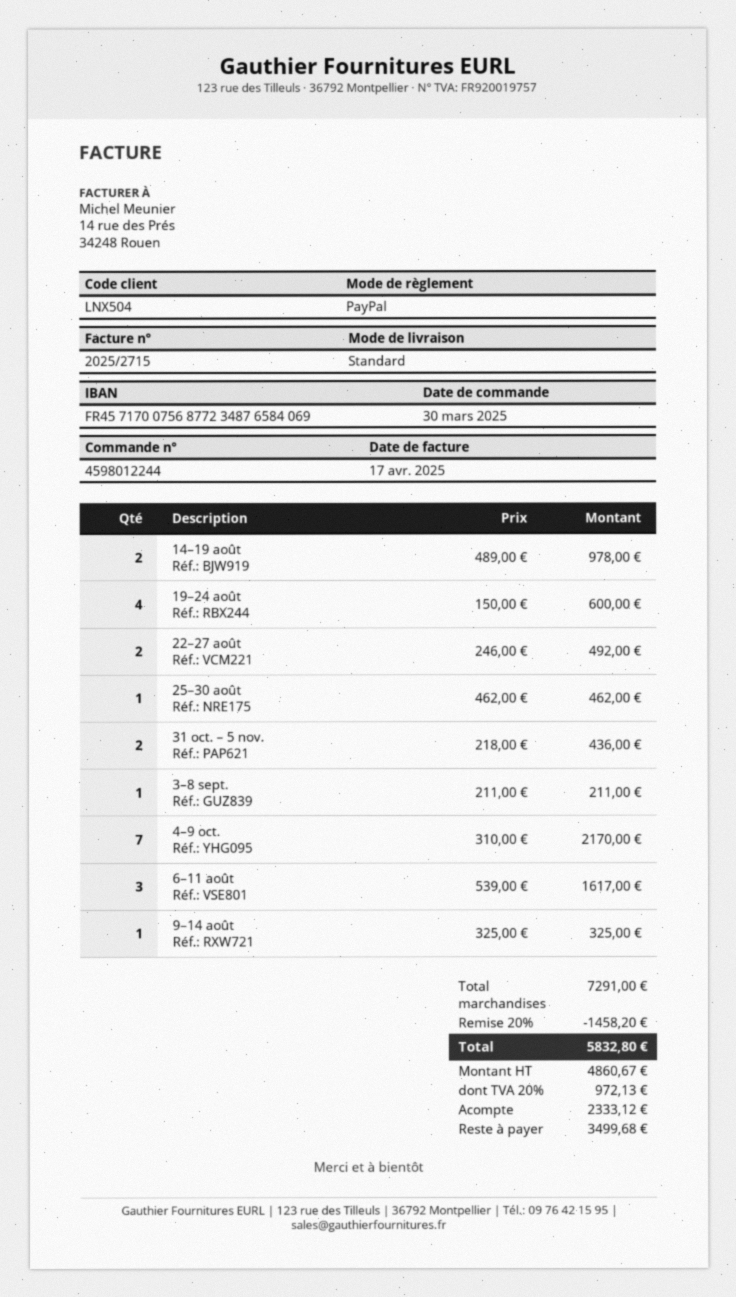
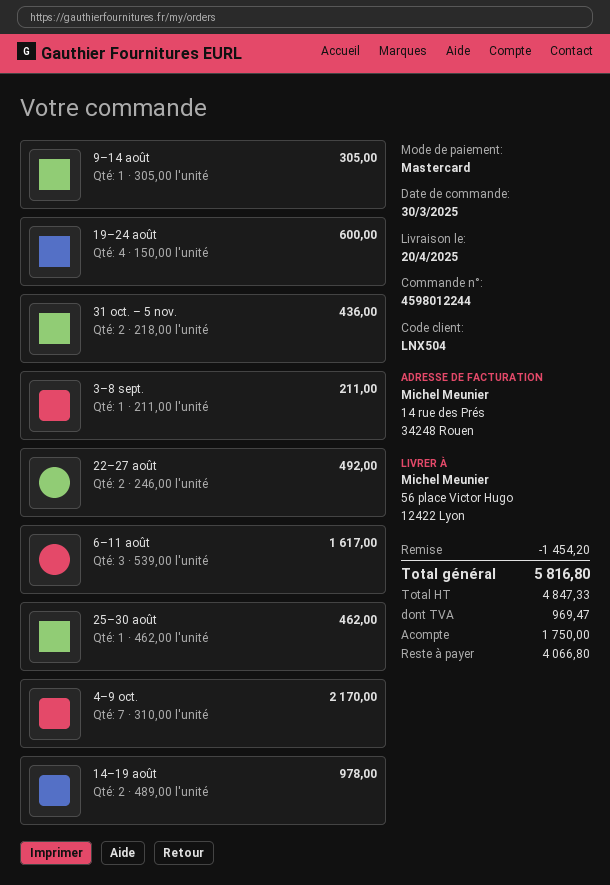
payment method: PayPal -> Mastercard
9–14 août: 1 x 325.00 = 325.00 -> 1 x 305.00 = 305.00
discount: 1458.20 -> 1454.20
net: 4860.67 -> 4847.33
tax: 972.13 -> 969.47
total: 5832.80 -> 5816.80
deposit: 2333.12 -> 1750.00
balance: 3499.68 -> 4066.80

